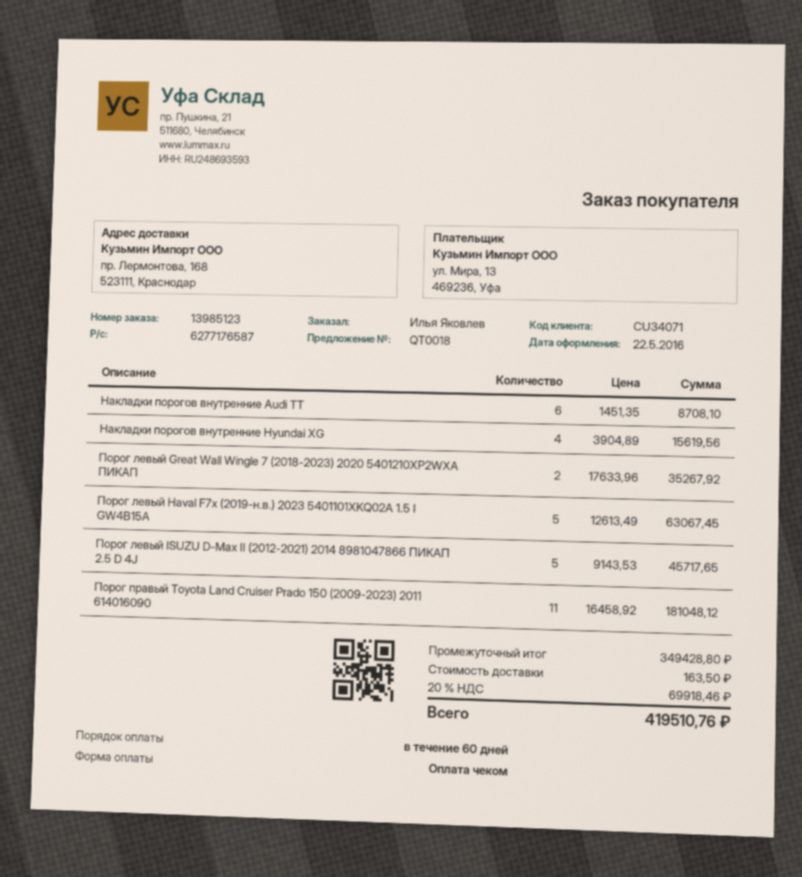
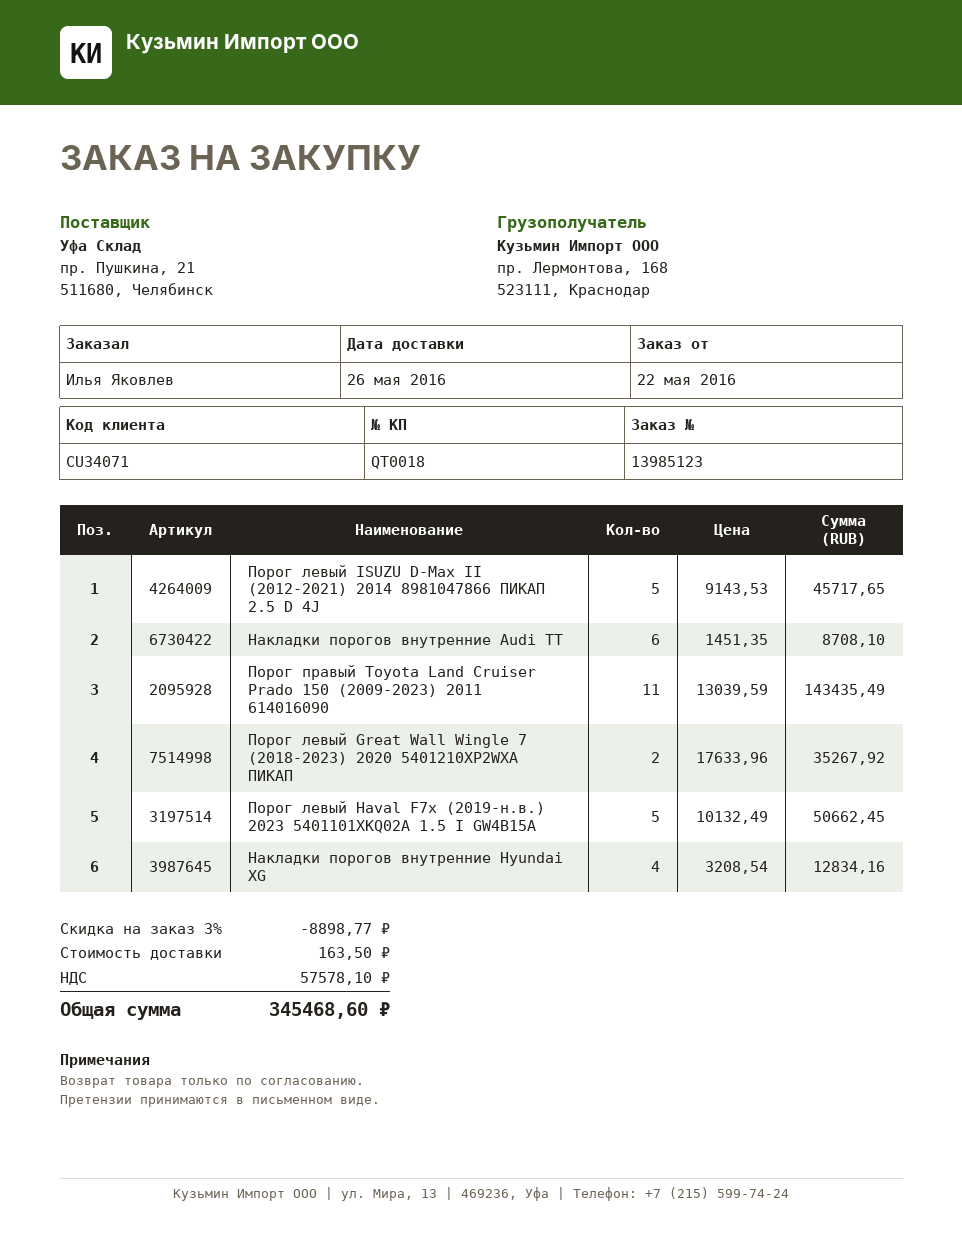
Накладки порогов внутренние Hyundai XG: 4 x 3904.89 = 15619.56 -> 4 x 3208.54 = 12834.16
Порог левый Haval F7x (2019-н.в.) 2023 5401101XKQ02A 1.5 I GW4B15A: 5 x 12613.49 = 63067.45 -> 5 x 10132.49 = 50662.45
Порог правый Toyota Land Cruiser Prado 150 (2009-2023) 2011 614016090: 11 x 16458.92 = 181048.12 -> 11 x 13039.59 = 143435.49
discount: none -> 3% = 8898.77
tax: 69918.46 -> 57578.10
total: 419510.76 -> 345468.60

